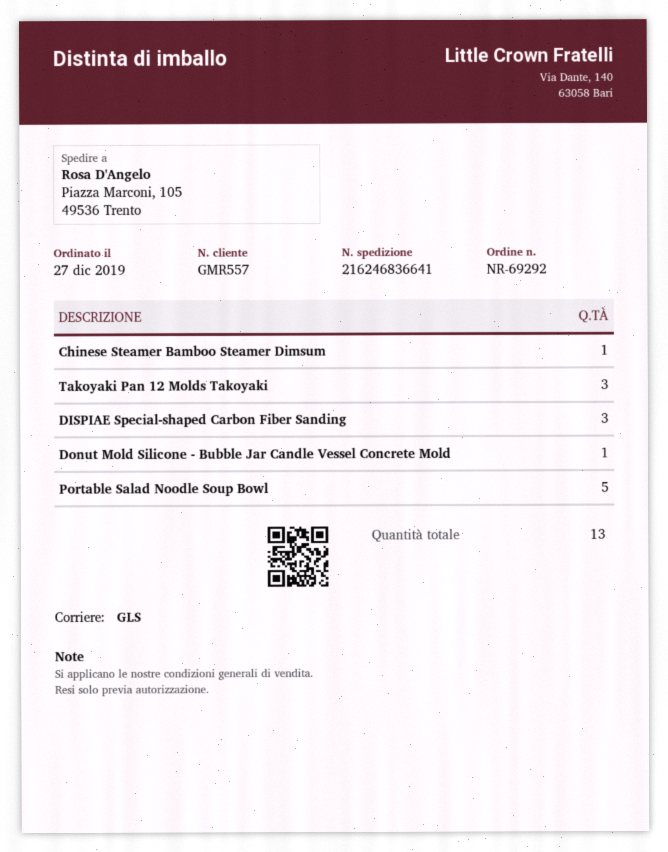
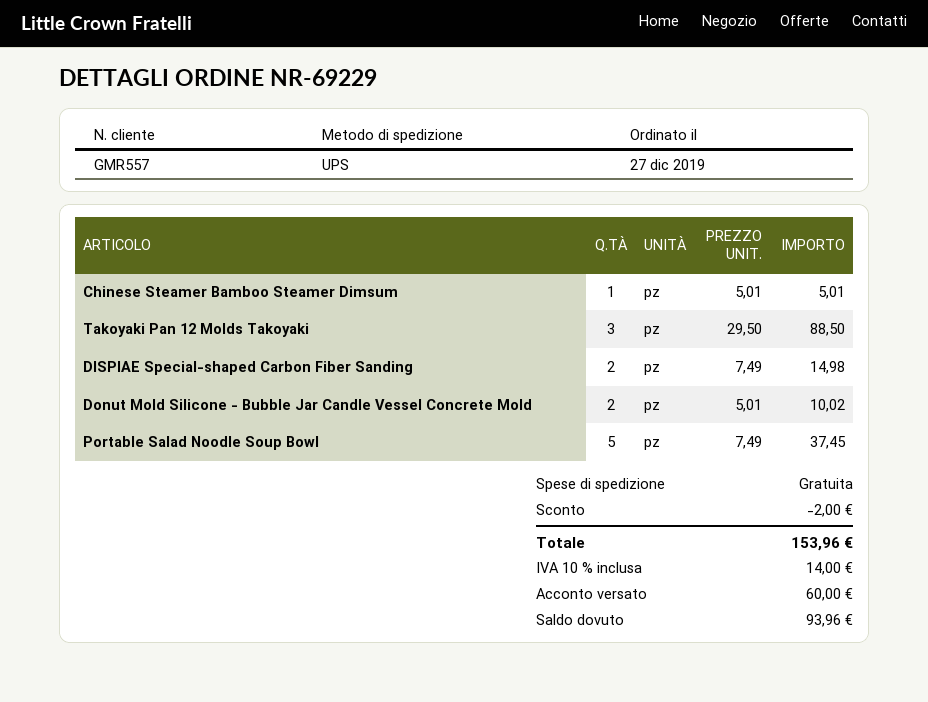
order number: NR-69292 -> NR-69229
shipping method: GLS -> UPS
DISPIAE Special-shaped Carbon Fiber Sanding: 3 -> 2
Donut Mold Silicone - Bubble Jar Candle Vessel Concrete Mold: 1 -> 2

